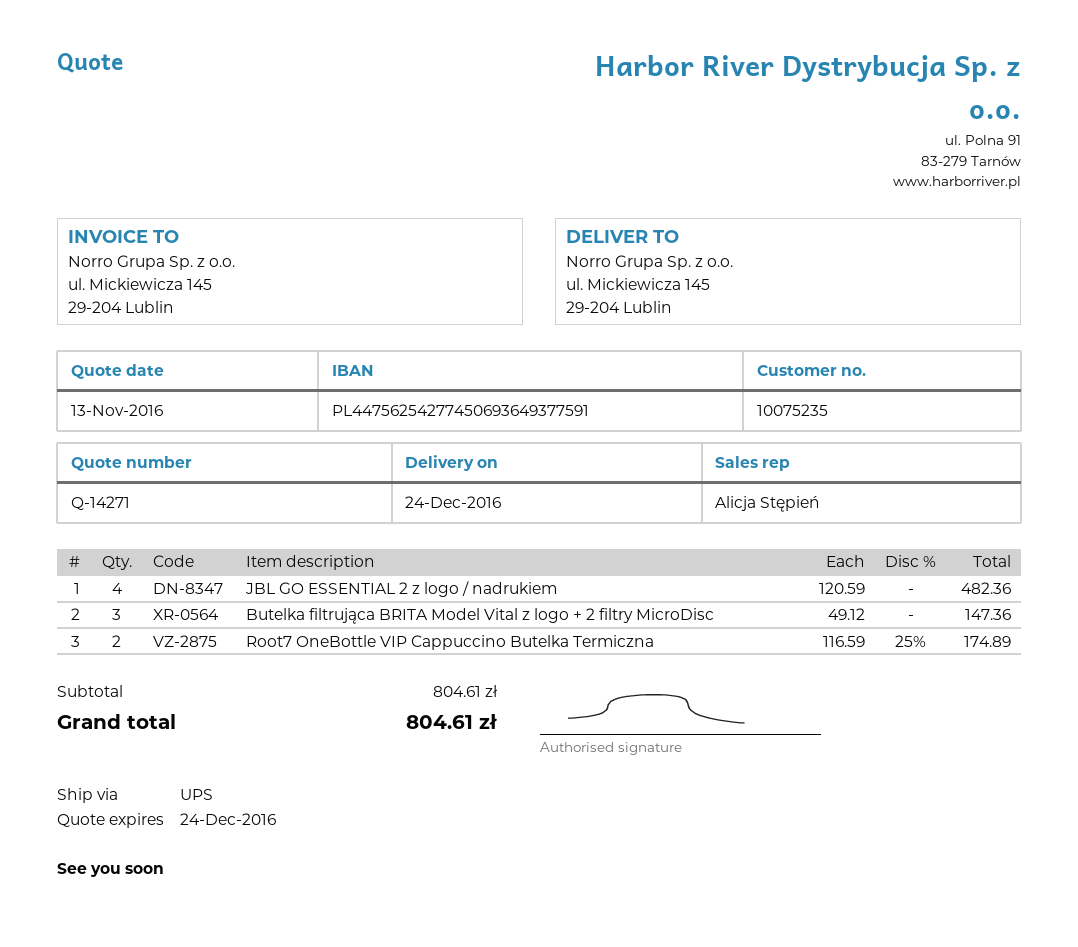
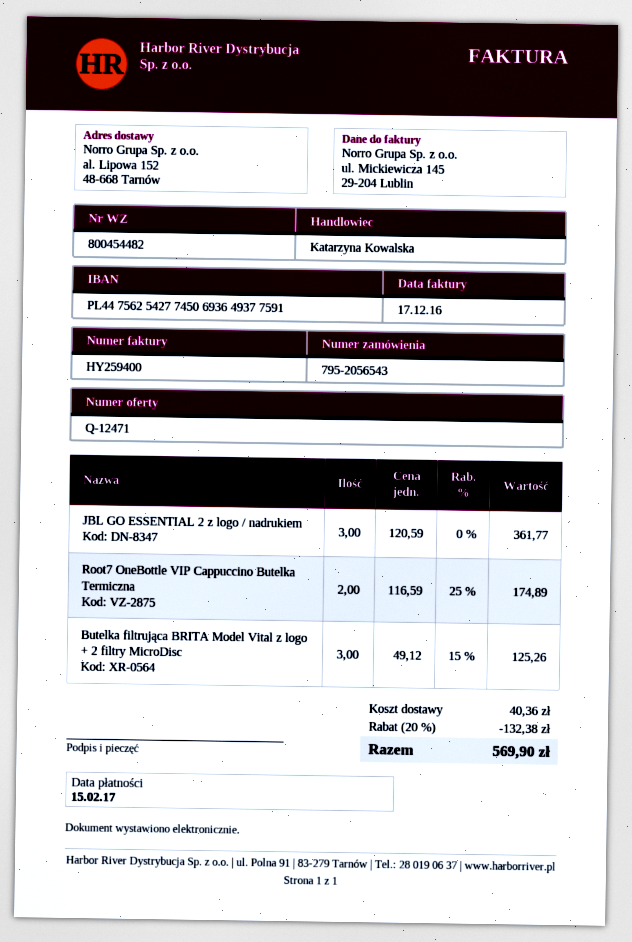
quote number: Q-14271 -> Q-12471
sales rep: Alicja Stępień -> Katarzyna Kowalska
ship to: ul. Mickiewicza 145, 29-204 Lublin -> al. Lipowa 152, 48-668 Tarnów
JBL GO ESSENTIAL 2 z logo / nadrukiem: 4 x 120.59 = 482.36 -> 3 x 120.59 = 361.77
Butelka filtrująca BRITA Model Vital z logo + 2 filtry MicroDisc: 3 x 49.12 = 147.36 -> 3 x 49.12 - 15% = 125.26
discount: none -> 20% = 132.38
shipping: none -> 40.36
total: 804.61 -> 569.90

